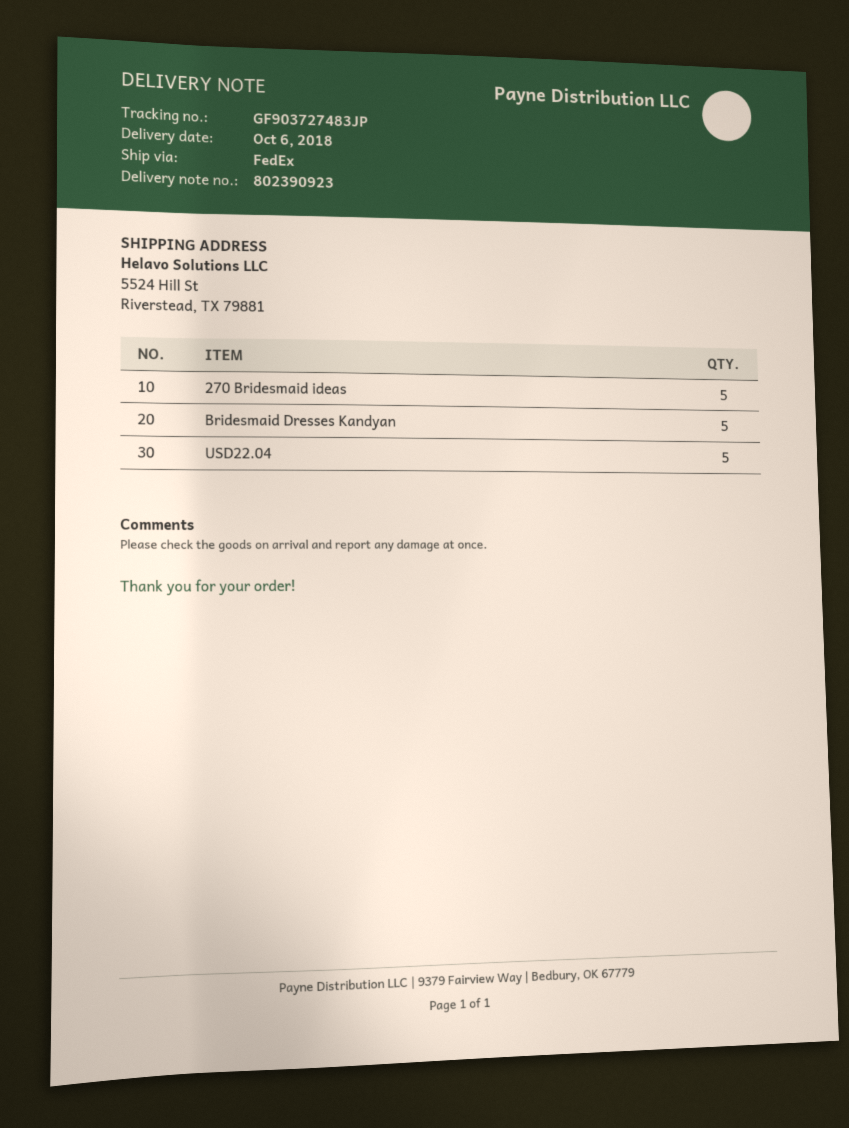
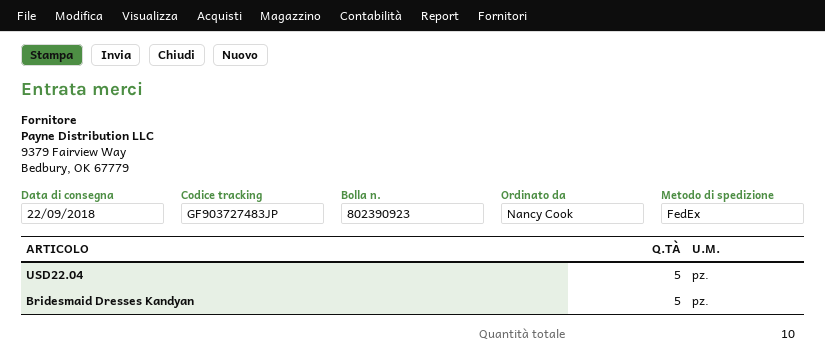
delivery date: 2018-10-06 -> 2018-09-22
270 Bridesmaid ideas: 5 -> none

